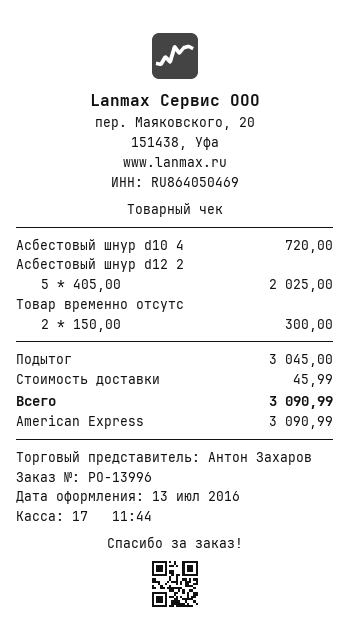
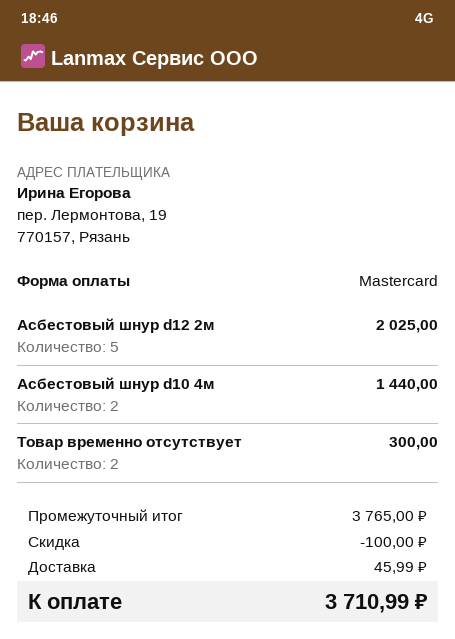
payment method: American Express -> Mastercard
Асбестовый шнур d10 4: 1 for 720.00 -> 2 for 1440.00
subtotal: 3045.00 -> 3765.00
discount: none -> 100.00
total: 3090.99 -> 3710.99

